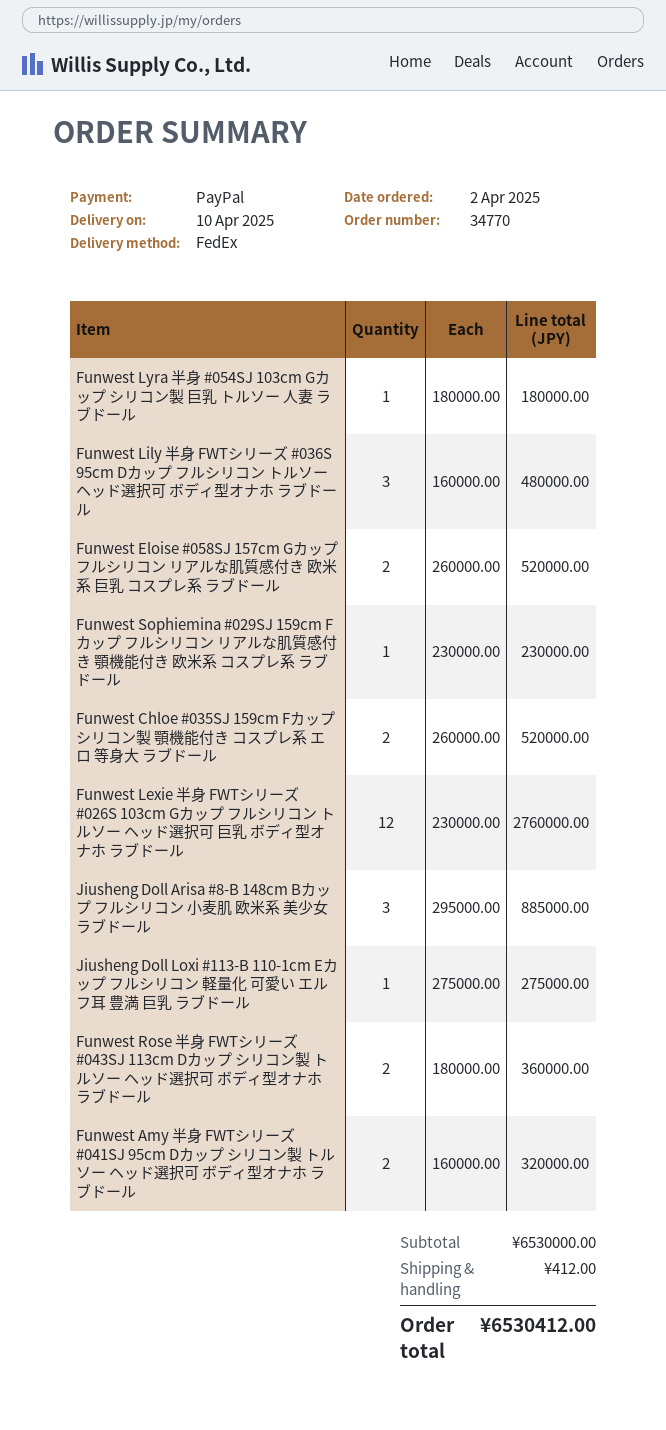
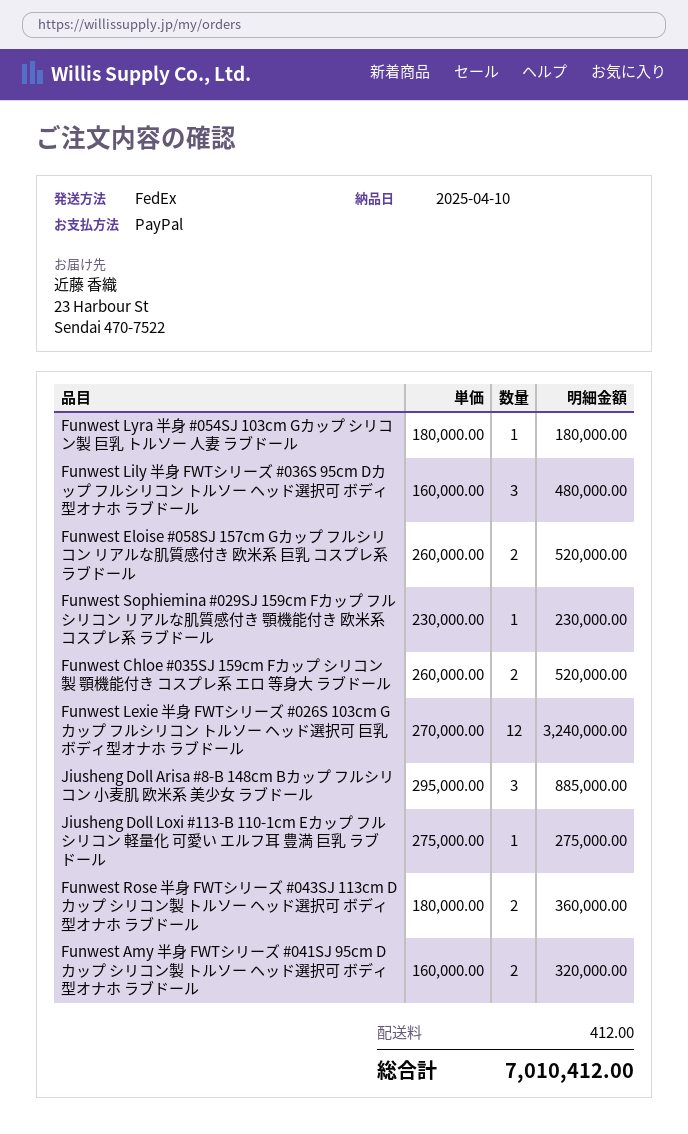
Funwest Lexie 半身 FWTシリーズ #026S 103cm Gカップ フルシリコン トルソー ヘッド選択可 巨乳 ボディ型オナホ ラブドール: 12 x 230000.00 = 2760000.00 -> 12 x 270000.00 = 3240000.00
total: 6530412.00 -> 7010412.00

